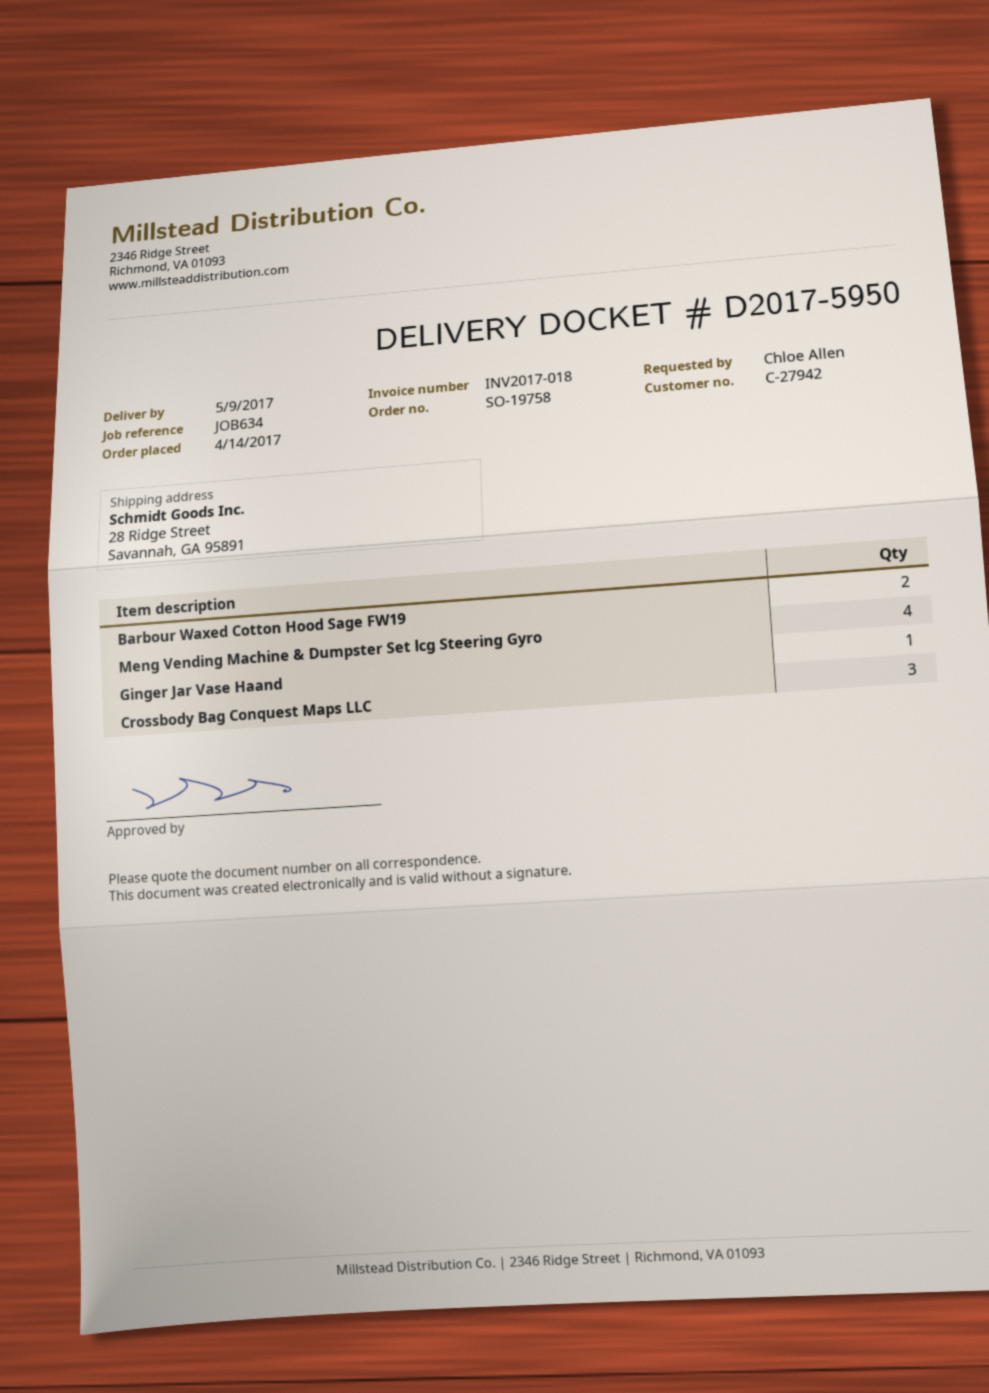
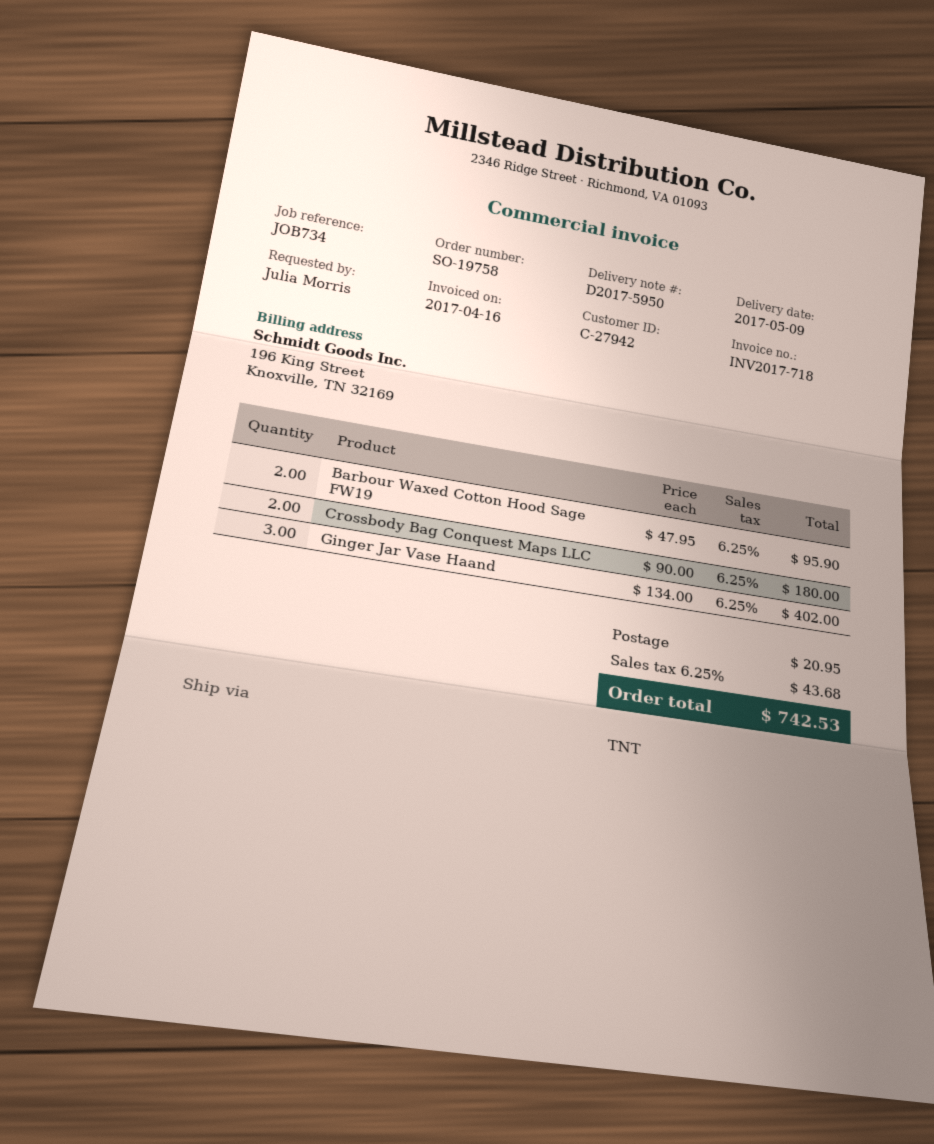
invoice number: INV2017-018 -> INV2017-718
reference: JOB634 -> JOB734
ordered by: Chloe Allen -> Julia Morris
Meng Vending Machine & Dumpster Set lcg Steering Gyro: 4 -> none
Ginger Jar Vase Haand: 1 -> 3
Crossbody Bag Conquest Maps LLC: 3 -> 2

